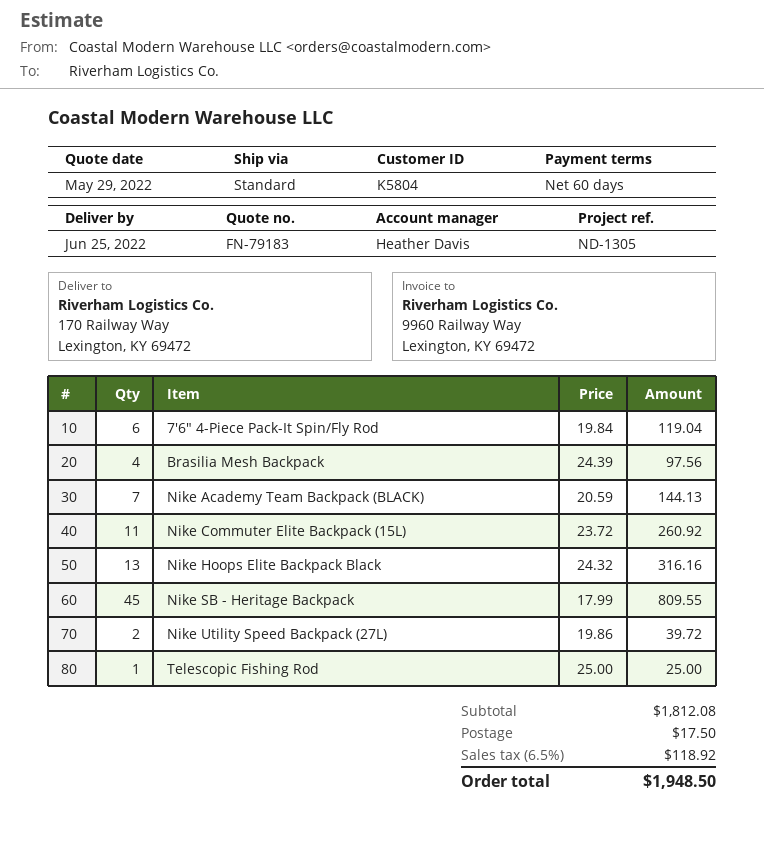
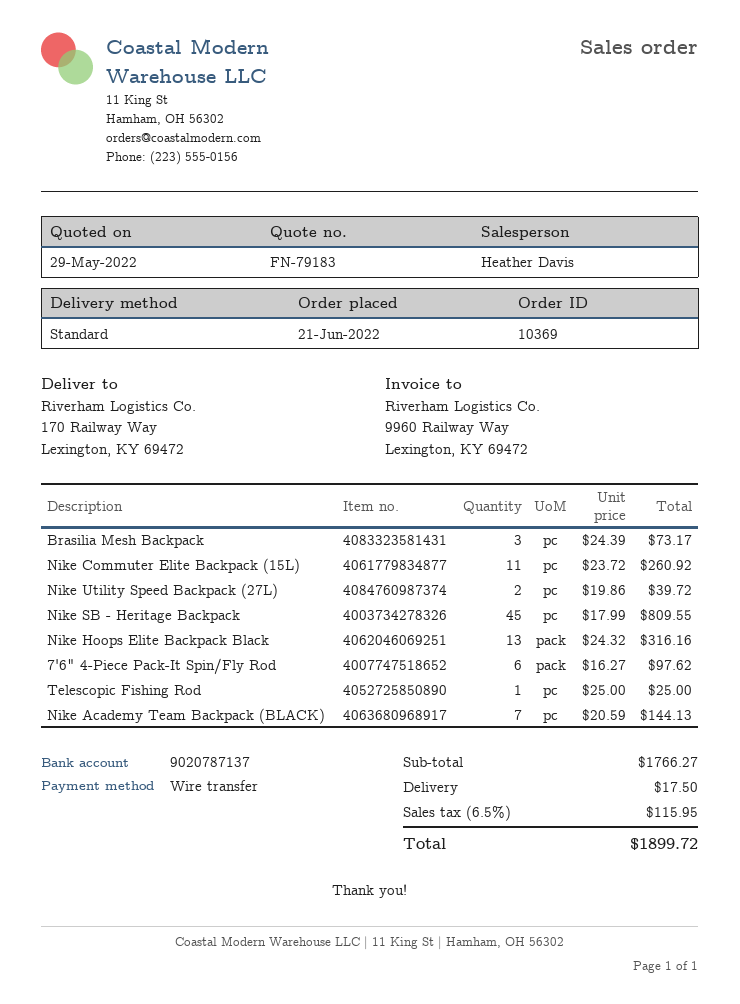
7'6" 4-Piece Pack-It Spin/Fly Rod: 6 x 19.84 = 119.04 -> 6 x 16.27 = 97.62
Brasilia Mesh Backpack: 4 x 24.39 = 97.56 -> 3 x 24.39 = 73.17
subtotal: 1812.08 -> 1766.27
tax: 6.5% = 118.92 -> 6.5% = 115.95
total: 1948.50 -> 1899.72

